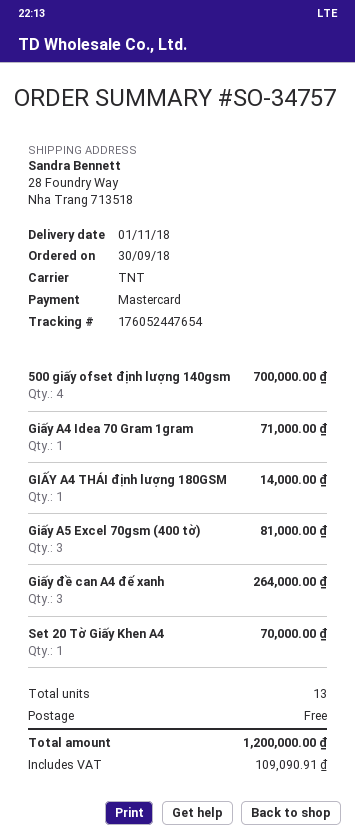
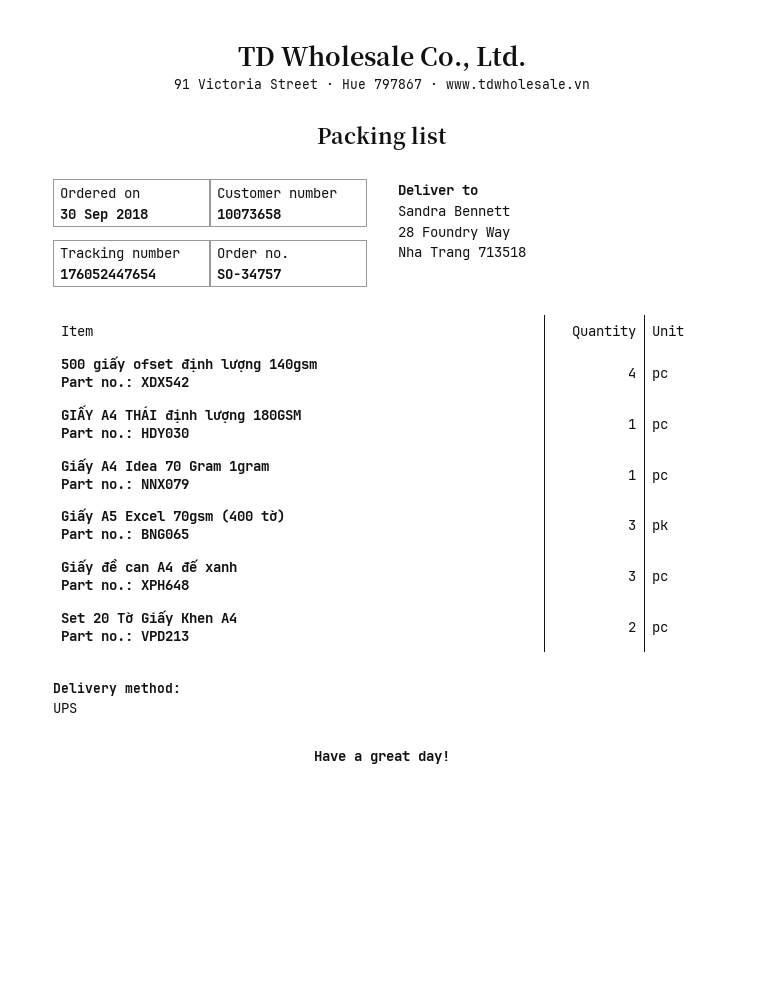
shipping method: TNT -> UPS
Set 20 Tờ Giấy Khen A4: 1 -> 2

